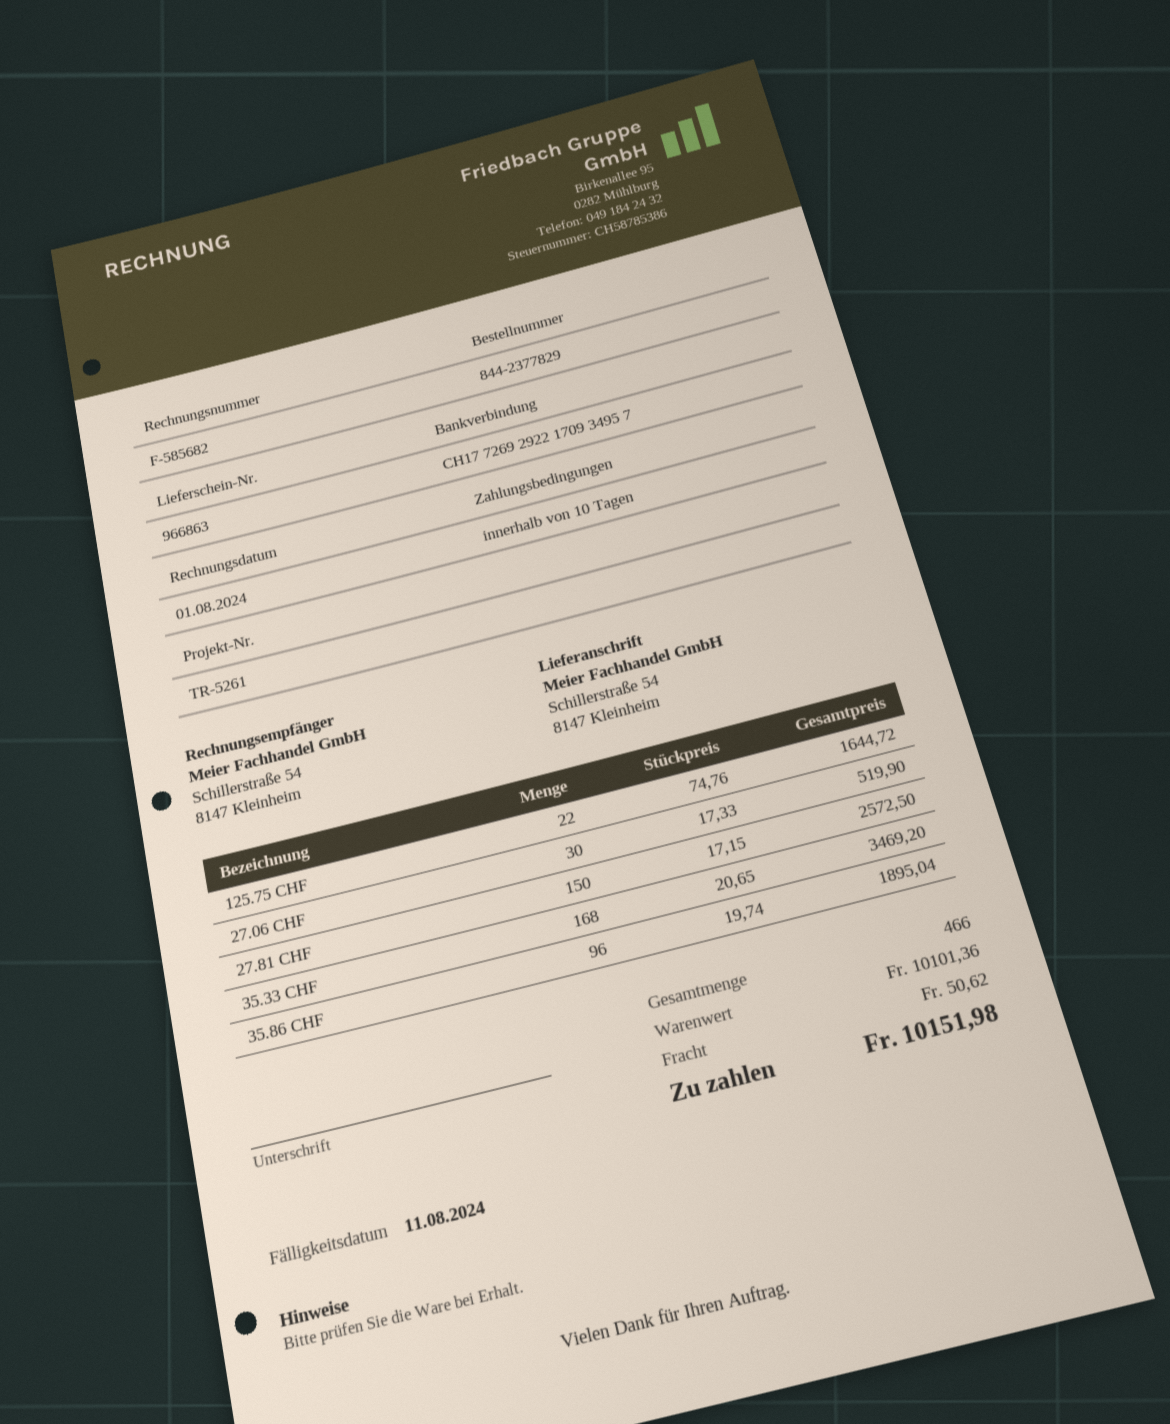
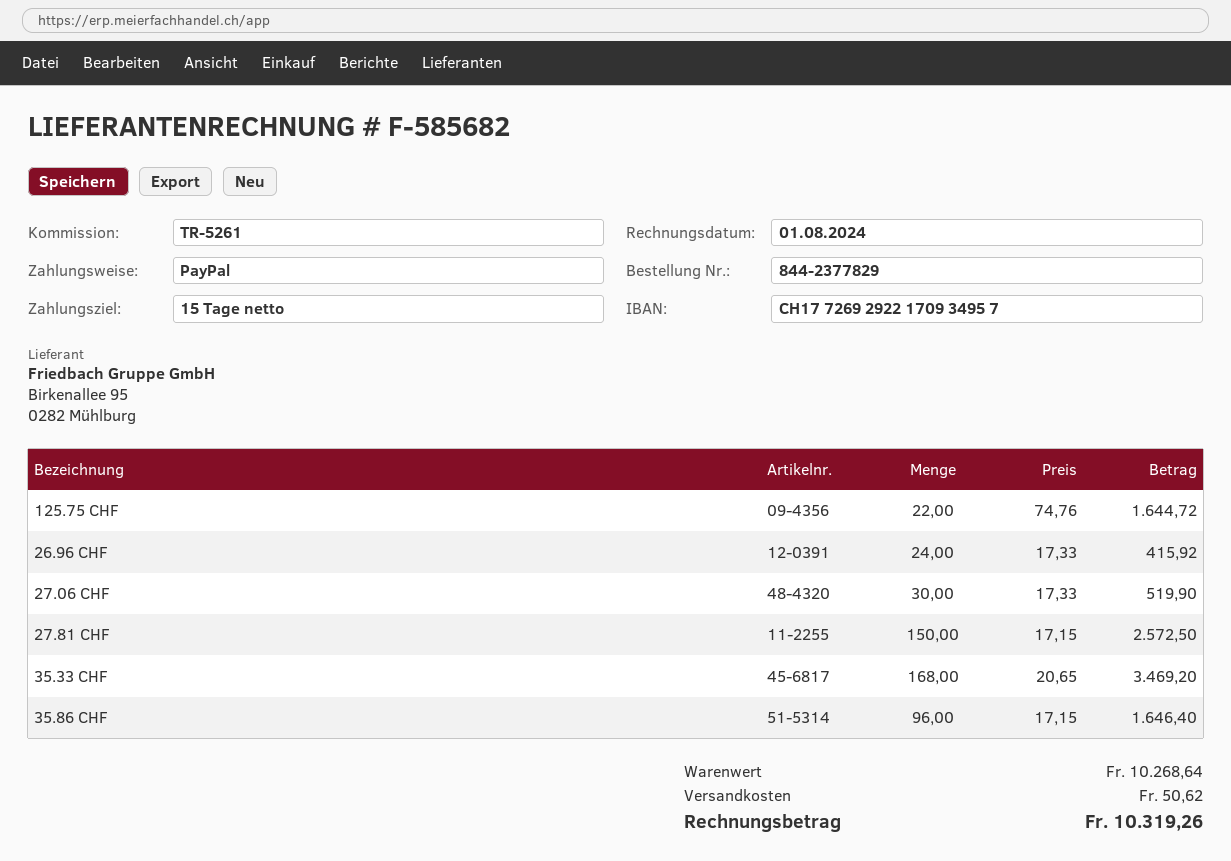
payment terms: 10 days -> 15 days
35.86 CHF: 96 x 19.74 = 1895.04 -> 96 x 17.15 = 1646.40
26.96 CHF: none -> 24 x 17.33 = 415.92
subtotal: 10101.36 -> 10268.64
total: 10151.98 -> 10319.26

